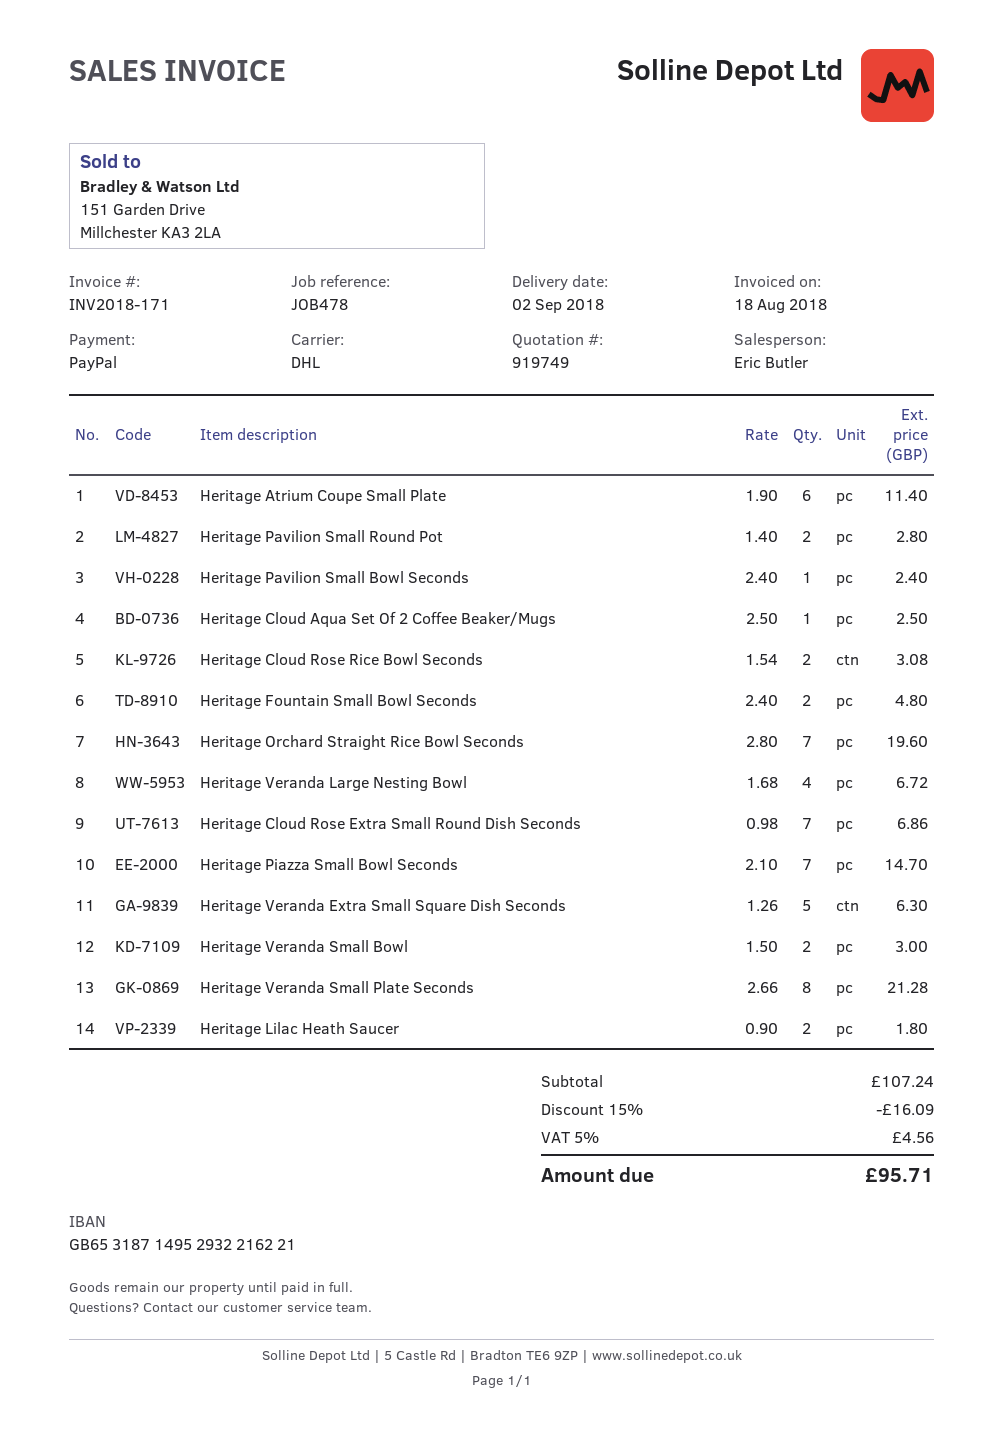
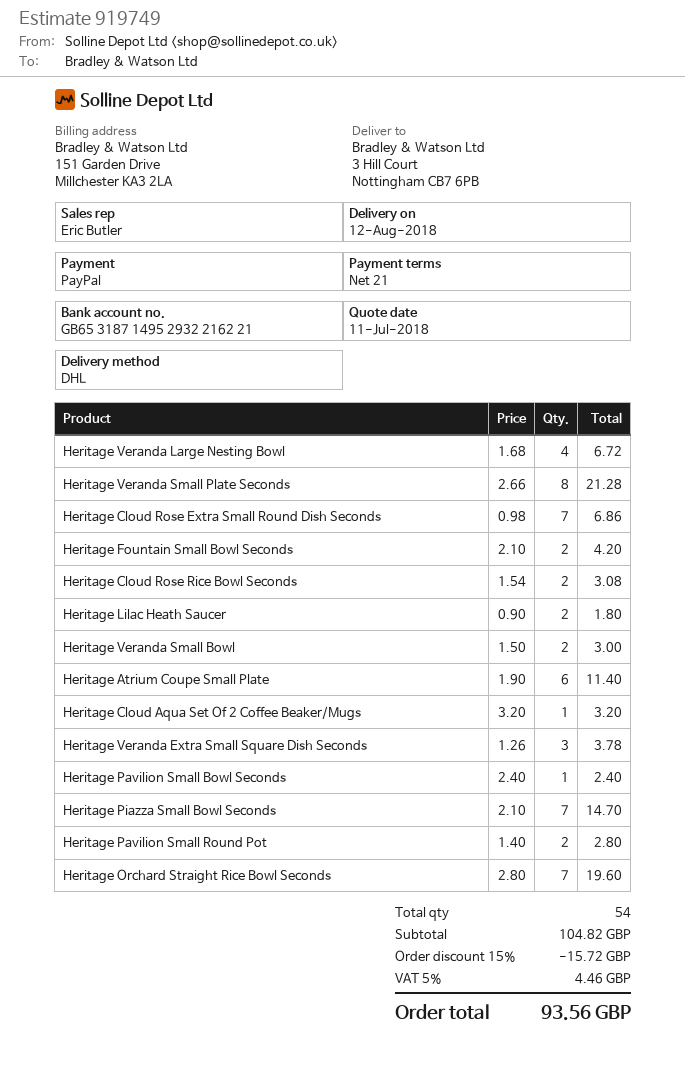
delivery date: 2018-09-02 -> 2018-08-12
Heritage Cloud Aqua Set Of 2 Coffee Beaker/Mugs: 1 x 2.50 = 2.50 -> 1 x 3.20 = 3.20
Heritage Fountain Small Bowl Seconds: 2 x 2.40 = 4.80 -> 2 x 2.10 = 4.20
Heritage Veranda Extra Small Square Dish Seconds: 5 x 1.26 = 6.30 -> 3 x 1.26 = 3.78
subtotal: 107.24 -> 104.82
discount: 15% = 16.09 -> 15% = 15.72
tax: 5% = 4.56 -> 5% = 4.46
total: 95.71 -> 93.56

